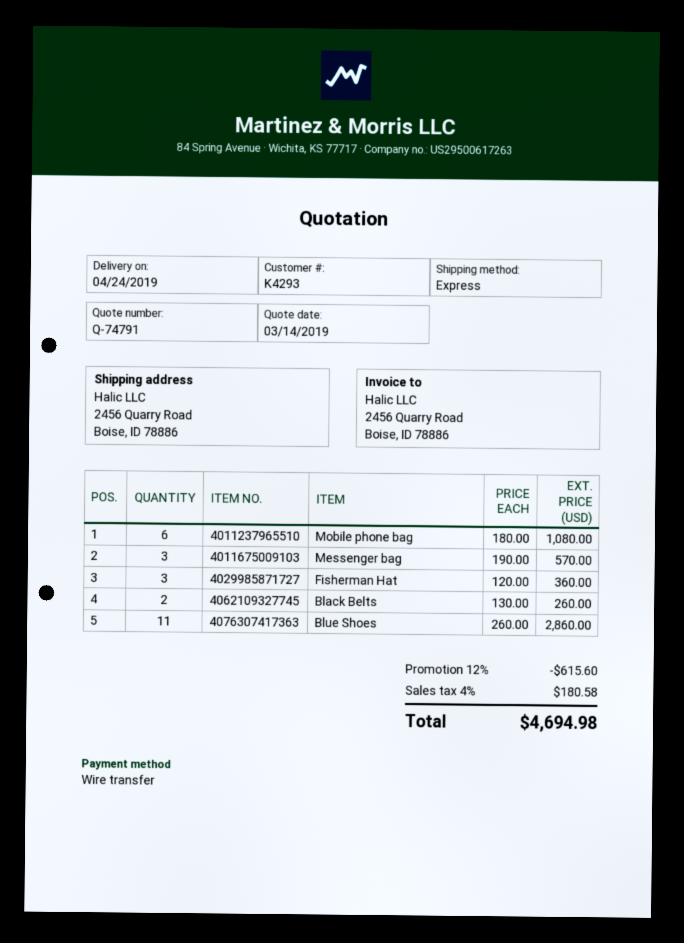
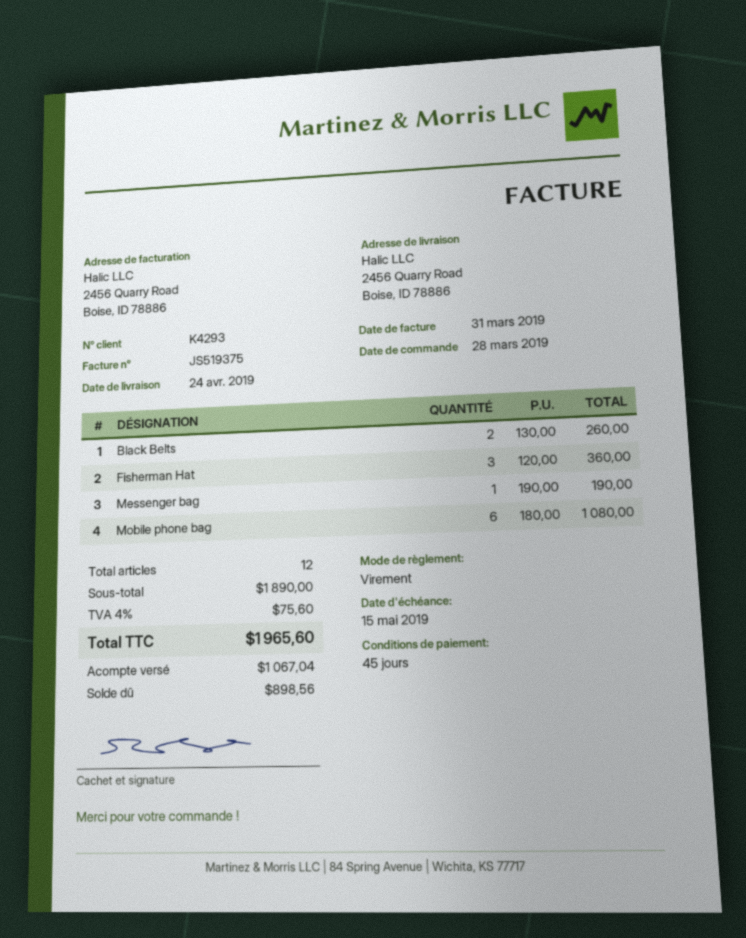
Messenger bag: 3 x 190.00 = 570.00 -> 1 x 190.00 = 190.00
Blue Shoes: 11 x 260.00 = 2860.00 -> none
discount: 12% = 615.60 -> none
tax: 4% = 180.58 -> 4% = 75.60
total: 4694.98 -> 1965.60

